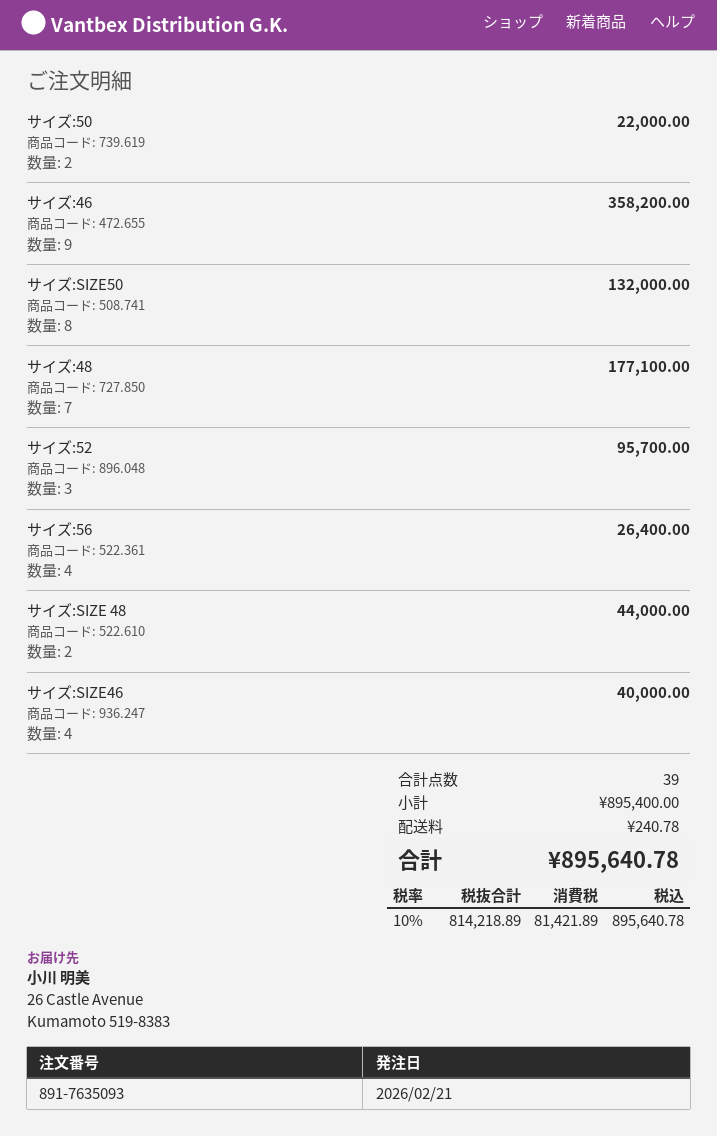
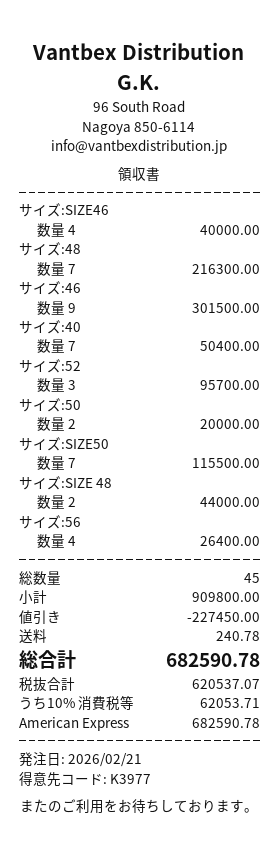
サイズ:50: 2 for 22000.00 -> 2 for 20000.00
サイズ:46: 9 for 358200.00 -> 9 for 301500.00
サイズ:SIZE50: 8 for 132000.00 -> 7 for 115500.00
サイズ:48: 7 for 177100.00 -> 7 for 216300.00
サイズ:40: none -> 7 for 50400.00
total quantity: 39 -> 45
subtotal: 895400.00 -> 909800.00
discount: none -> 227450.00
net: 814218.89 -> 620537.07
tax: 10% = 81421.89 -> 10% = 62053.71
total: 895640.78 -> 682590.78

